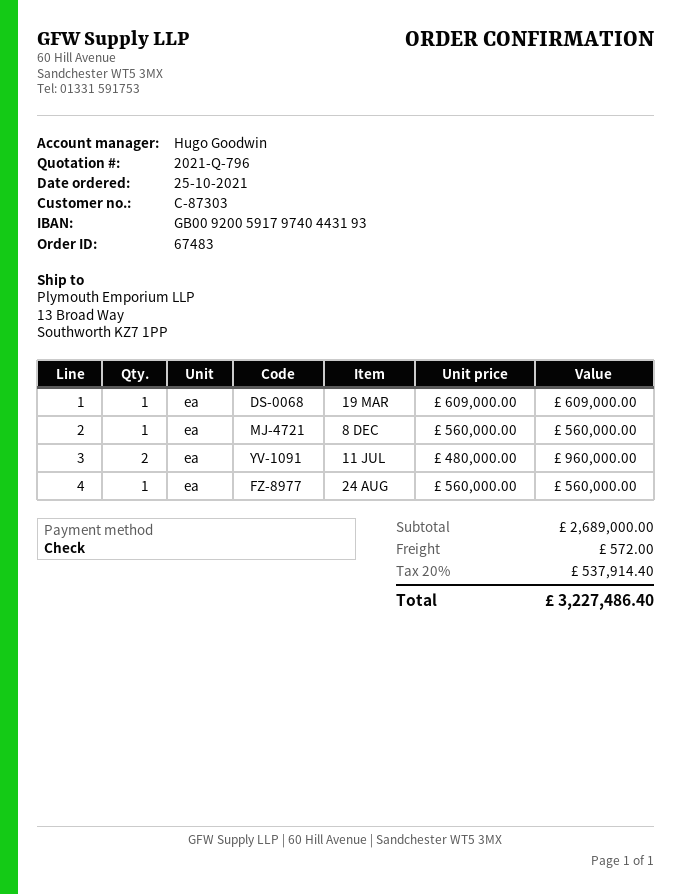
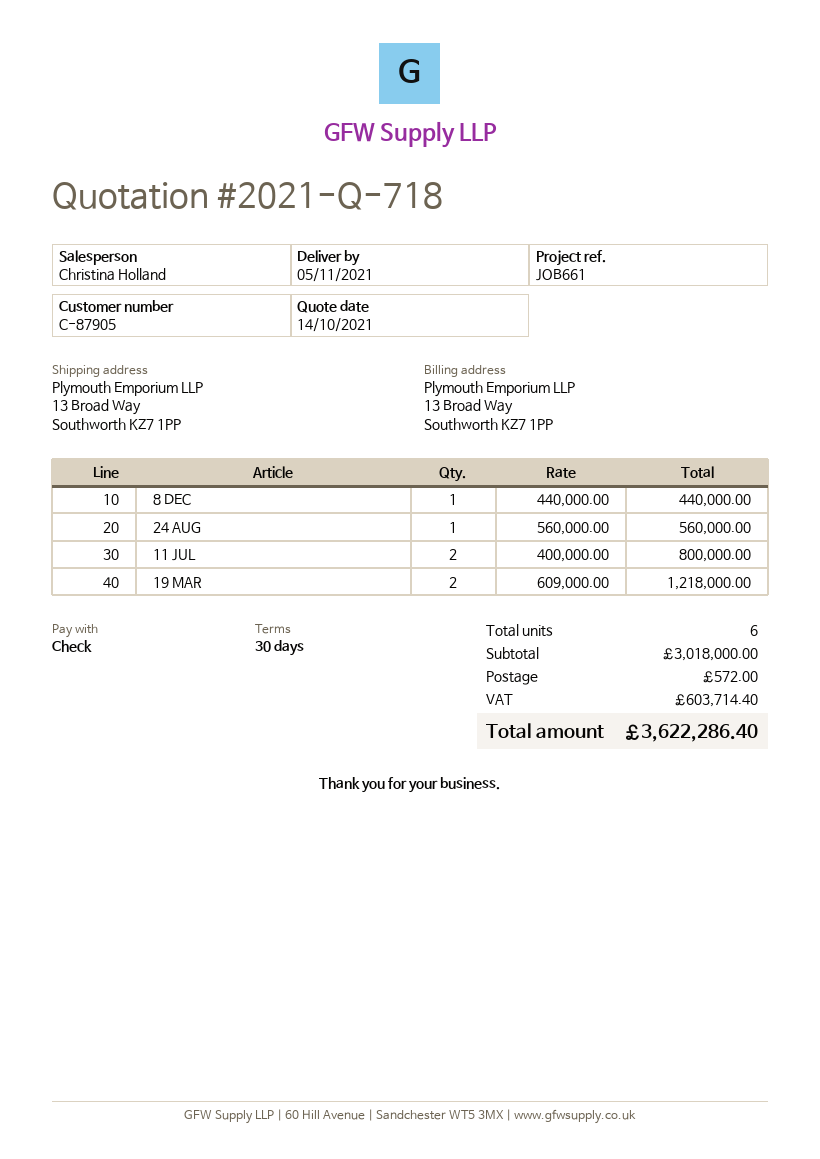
quote number: 2021-Q-796 -> 2021-Q-718
customer number: C-87303 -> C-87905
sales rep: Hugo Goodwin -> Christina Holland
19 MAR: 1 x 609000.00 = 609000.00 -> 2 x 609000.00 = 1218000.00
8 DEC: 1 x 560000.00 = 560000.00 -> 1 x 440000.00 = 440000.00
11 JUL: 2 x 480000.00 = 960000.00 -> 2 x 400000.00 = 800000.00
subtotal: 2689000.00 -> 3018000.00
tax: 537914.40 -> 603714.40
total: 3227486.40 -> 3622286.40

